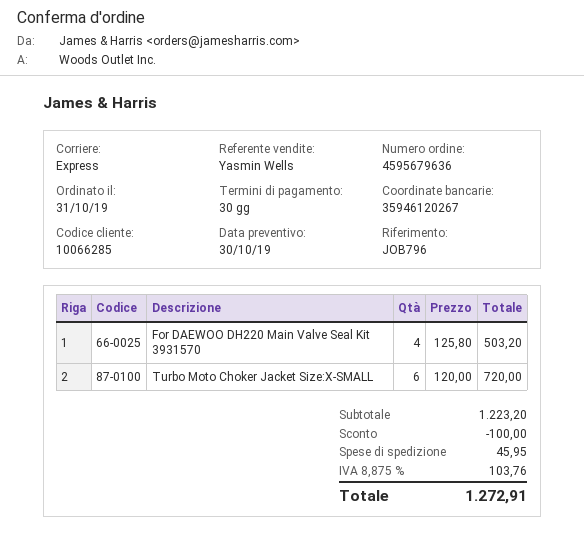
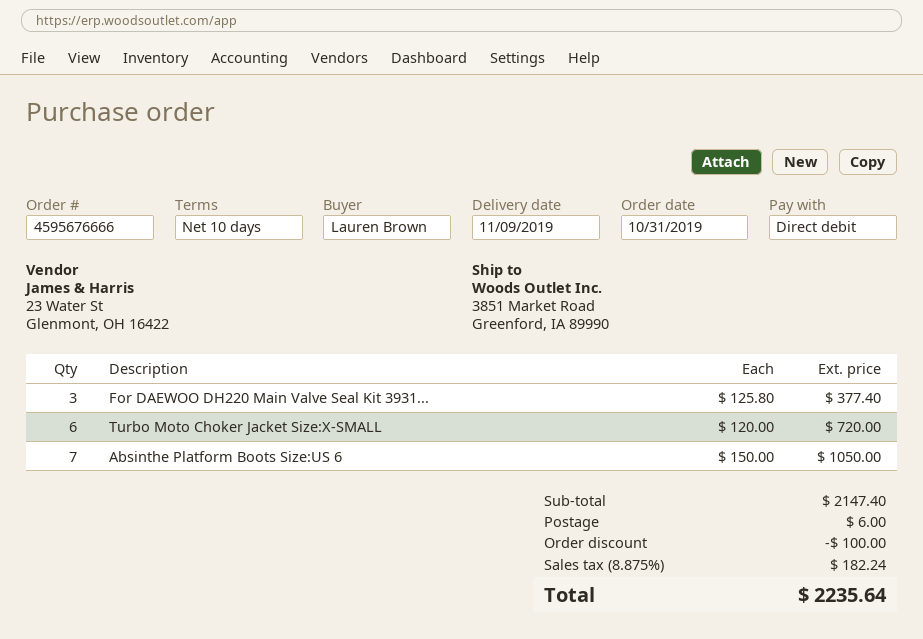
order number: 4595679636 -> 4595676666
payment terms: 30 days -> 10 days
For DAEWOO DH220 Main Valve Seal Kit 3931570: 4 x 125.80 = 503.20 -> 3 x 125.80 = 377.40
Absinthe Platform Boots Size:US 6: none -> 7 x 150.00 = 1050.00
subtotal: 1223.20 -> 2147.40
shipping: 45.95 -> 6.00
tax: 8.875% = 103.76 -> 8.875% = 182.24
total: 1272.91 -> 2235.64

